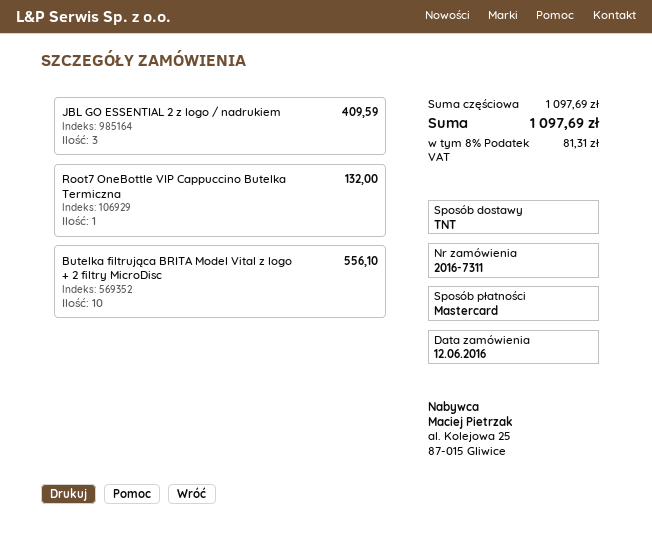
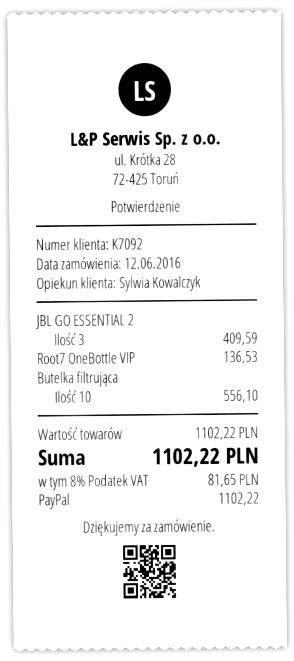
payment method: Mastercard -> PayPal
Root7 OneBottle VIP Cappuccino Butelka Termiczna: 1 for 132.00 -> 1 for 136.53
subtotal: 1097.69 -> 1102.22
tax: 8% = 81.31 -> 8% = 81.65
total: 1097.69 -> 1102.22

